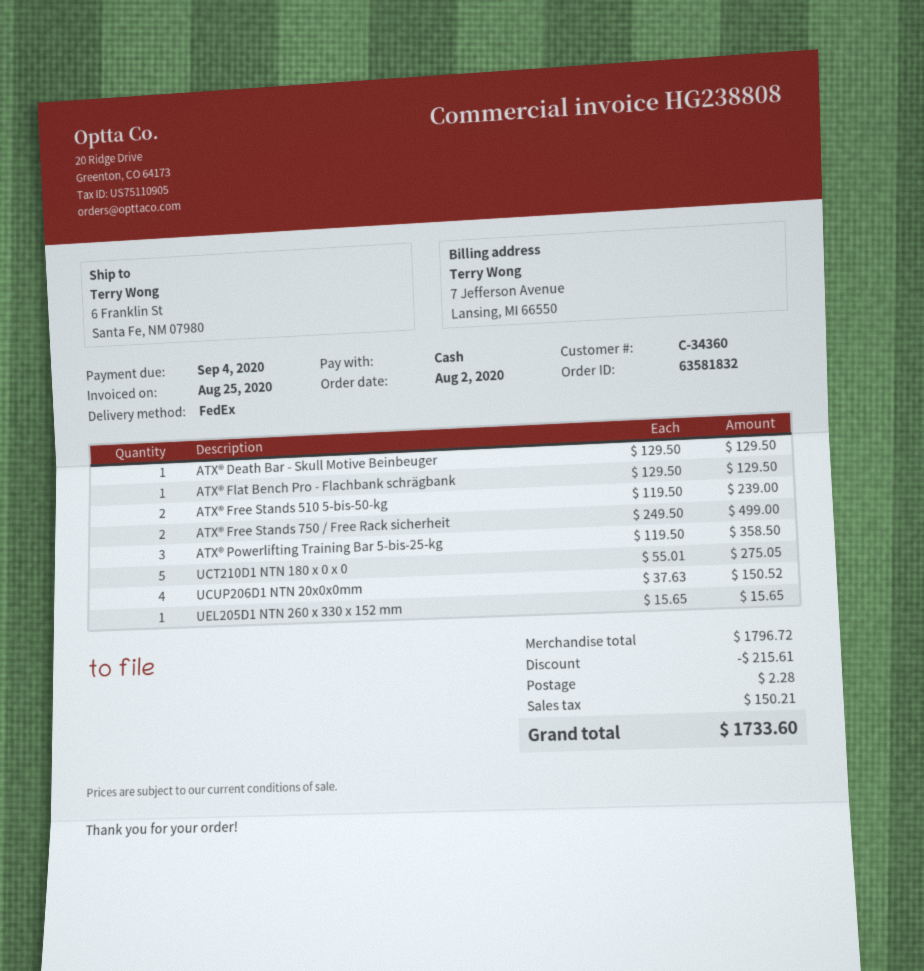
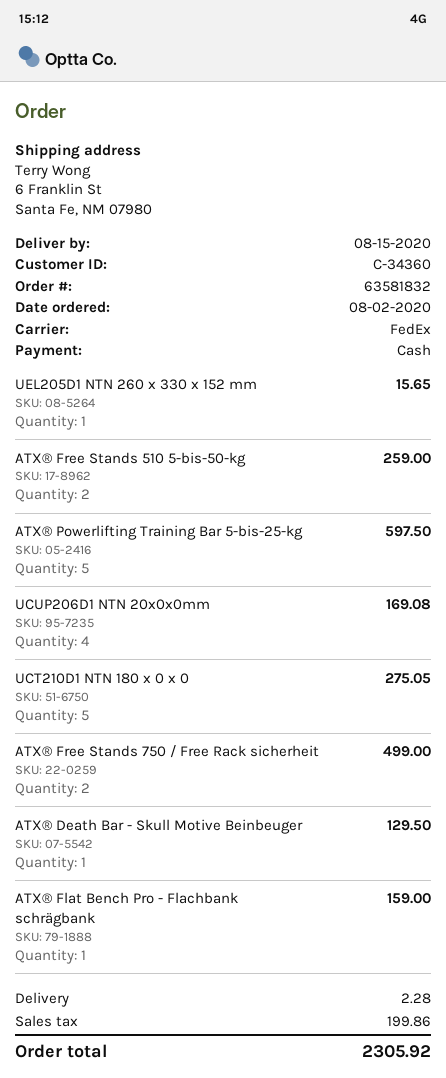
ATX® Flat Bench Pro - Flachbank schrägbank: 1 for 129.50 -> 1 for 159.00
ATX® Free Stands 510 5-bis-50-kg: 2 for 239.00 -> 2 for 259.00
ATX® Powerlifting Training Bar 5-bis-25-kg: 3 for 358.50 -> 5 for 597.50
UCUP206D1 NTN 20x0x0mm: 4 for 150.52 -> 4 for 169.08
discount: 215.61 -> none
tax: 150.21 -> 199.86
total: 1733.60 -> 2305.92

